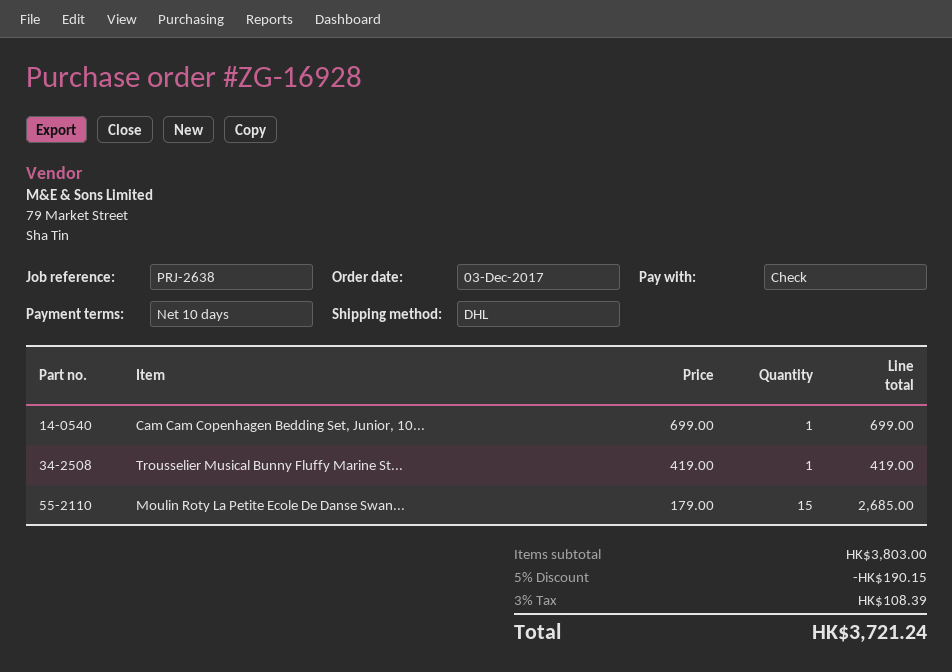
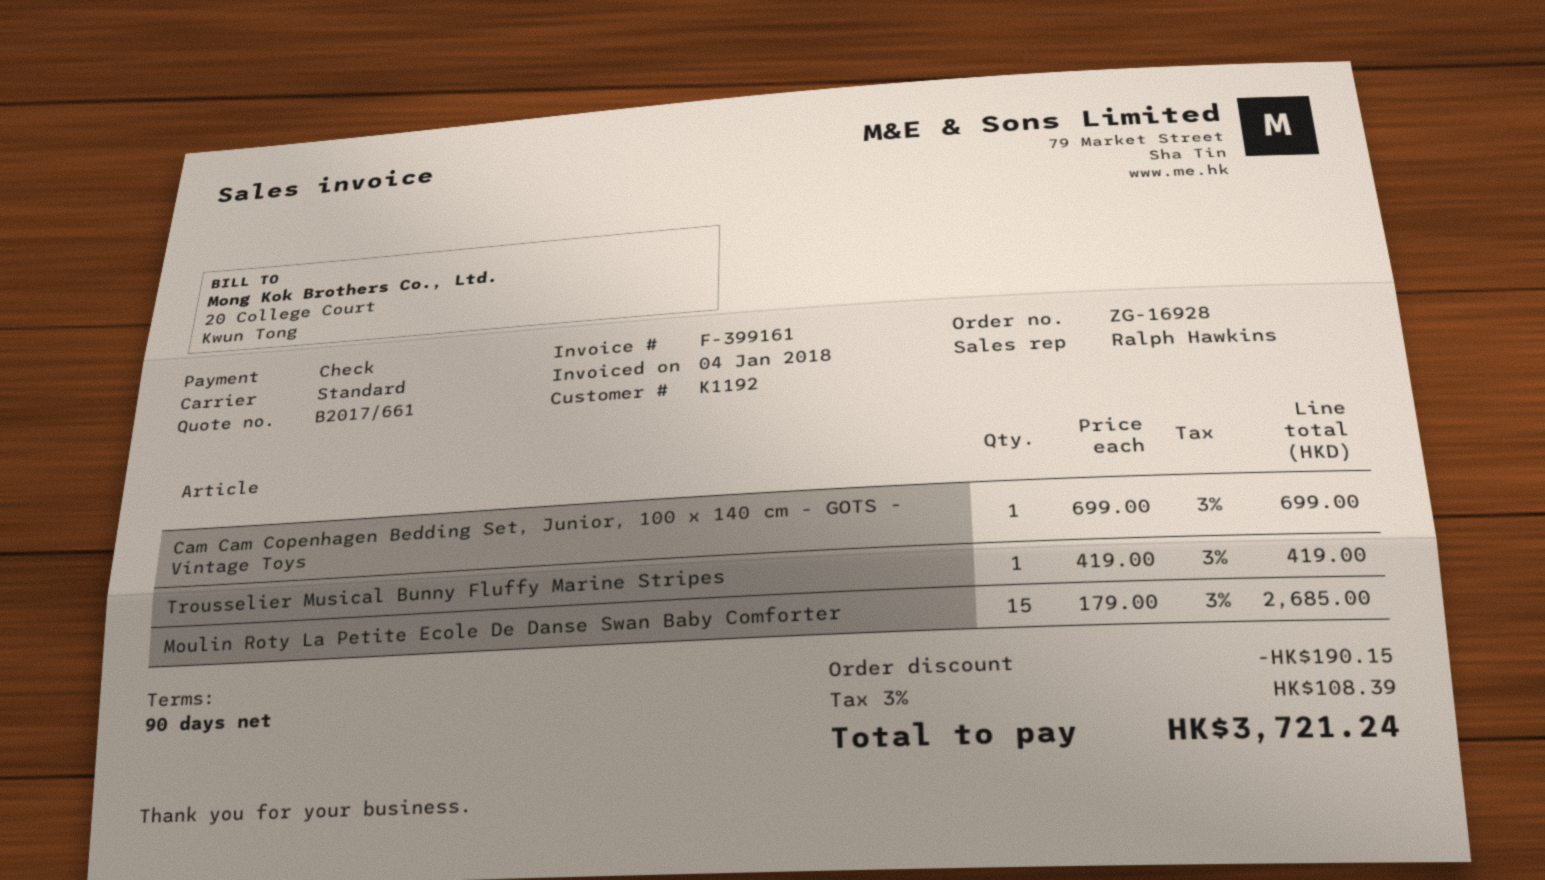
payment terms: 10 days -> 90 days
shipping method: DHL -> standard

